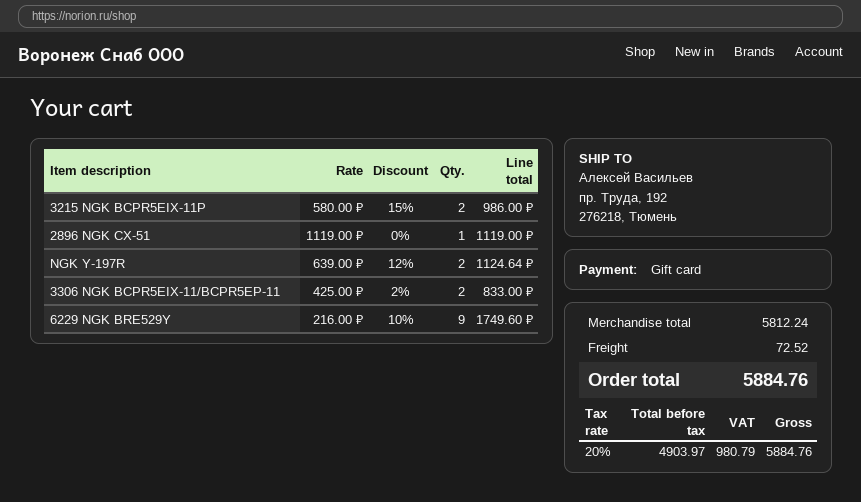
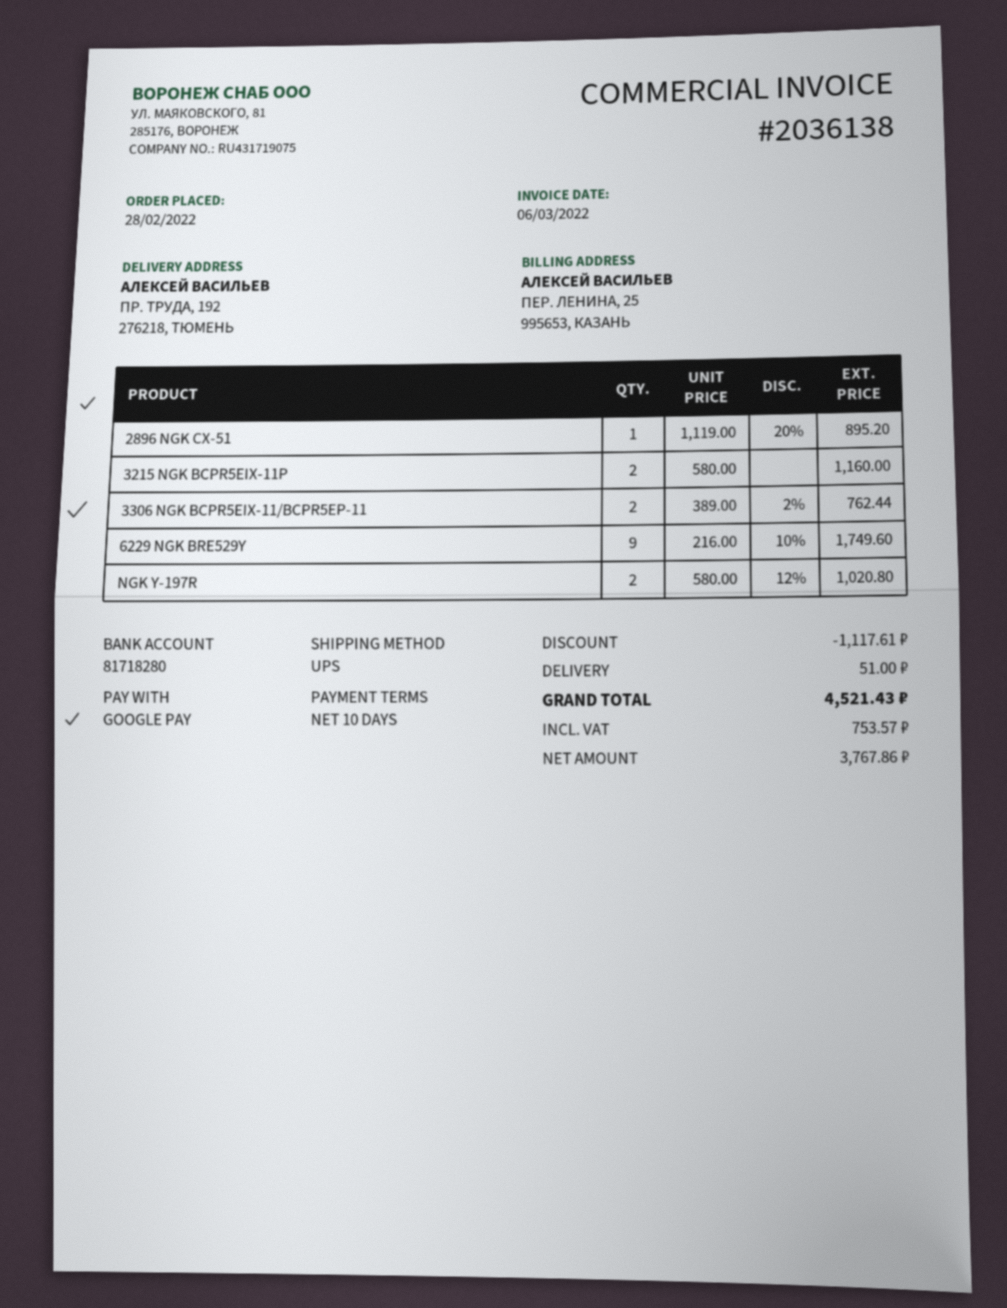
payment method: gift card -> Google Pay
3215 NGK BCPR5EIX-11P: 2 x 580.00 - 15% = 986.00 -> 2 x 580.00 = 1160.00
2896 NGK CX-51: 1 x 1119.00 = 1119.00 -> 1 x 1119.00 - 20% = 895.20
NGK Y-197R: 2 x 639.00 - 12% = 1124.64 -> 2 x 580.00 - 12% = 1020.80
3306 NGK BCPR5EIX-11/BCPR5EP-11: 2 x 425.00 - 2% = 833.00 -> 2 x 389.00 - 2% = 762.44
discount: none -> 1117.61
shipping: 72.52 -> 51.00
net: 4903.97 -> 3767.86
tax: 980.79 -> 753.57
total: 5884.76 -> 4521.43

